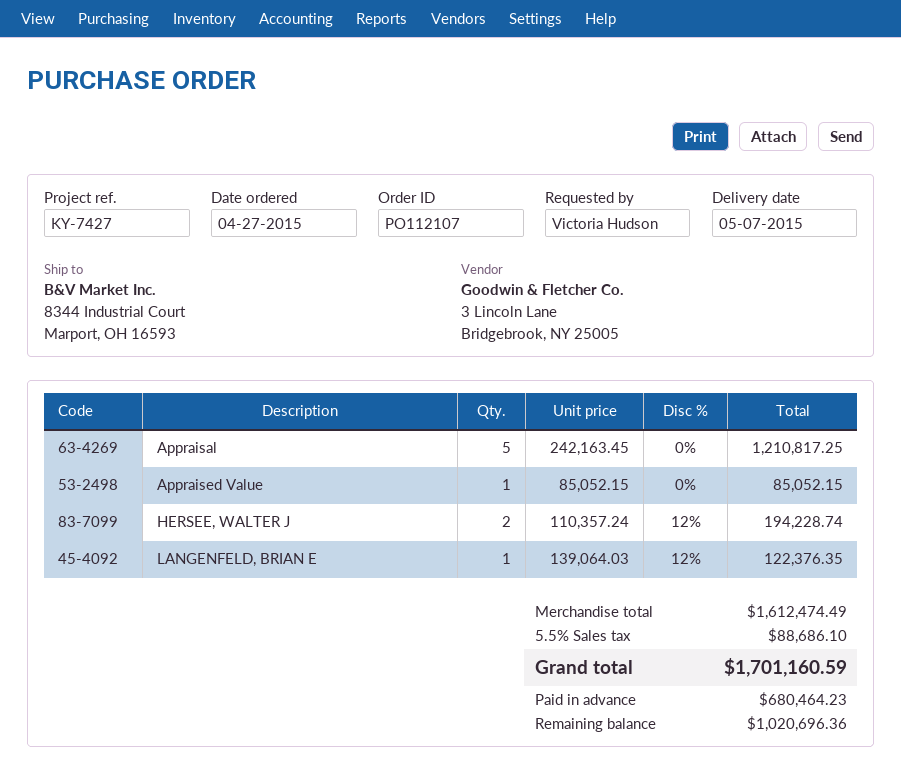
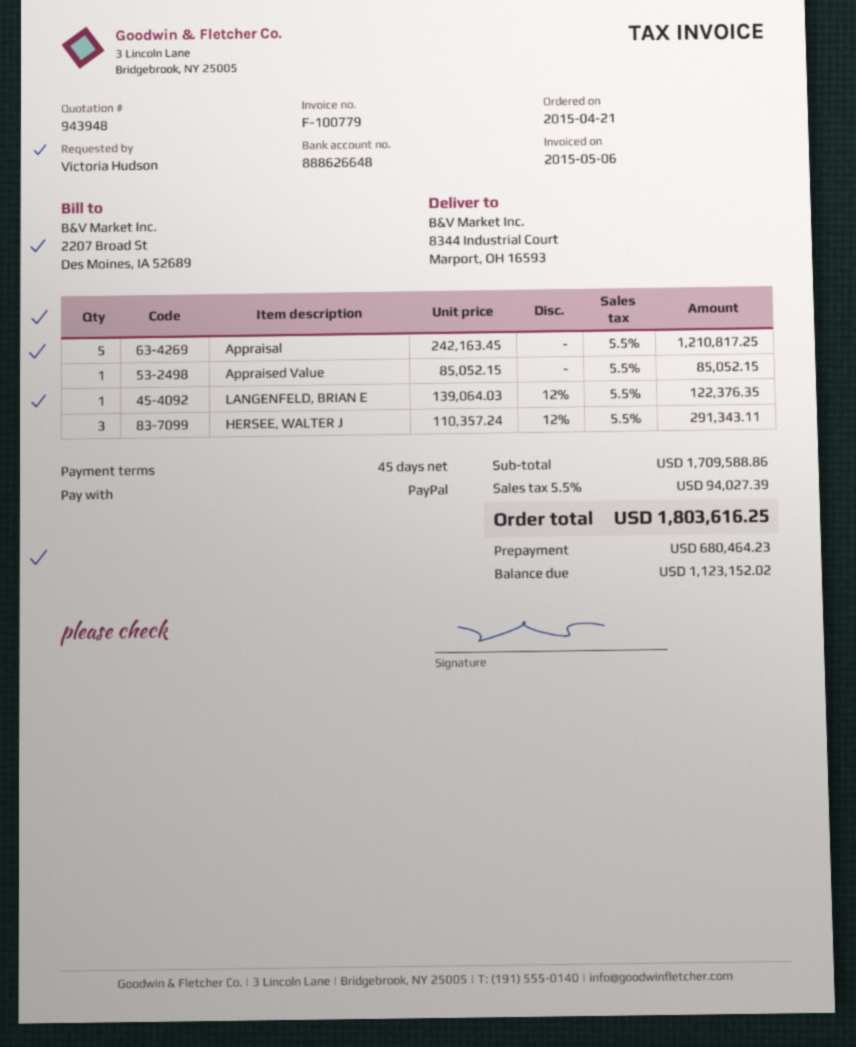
order date: 2015-04-27 -> 2015-04-21
HERSEE, WALTER J: 2 x 110357.24 - 12% = 194228.74 -> 3 x 110357.24 - 12% = 291343.11
subtotal: 1612474.49 -> 1709588.86
tax: 5.5% = 88686.10 -> 5.5% = 94027.39
total: 1701160.59 -> 1803616.25
balance: 1020696.36 -> 1123152.02

